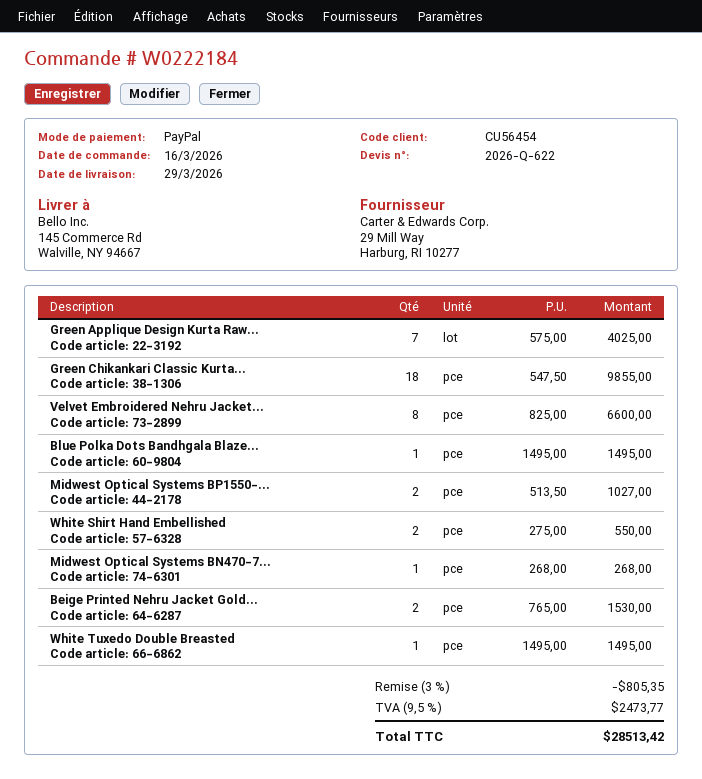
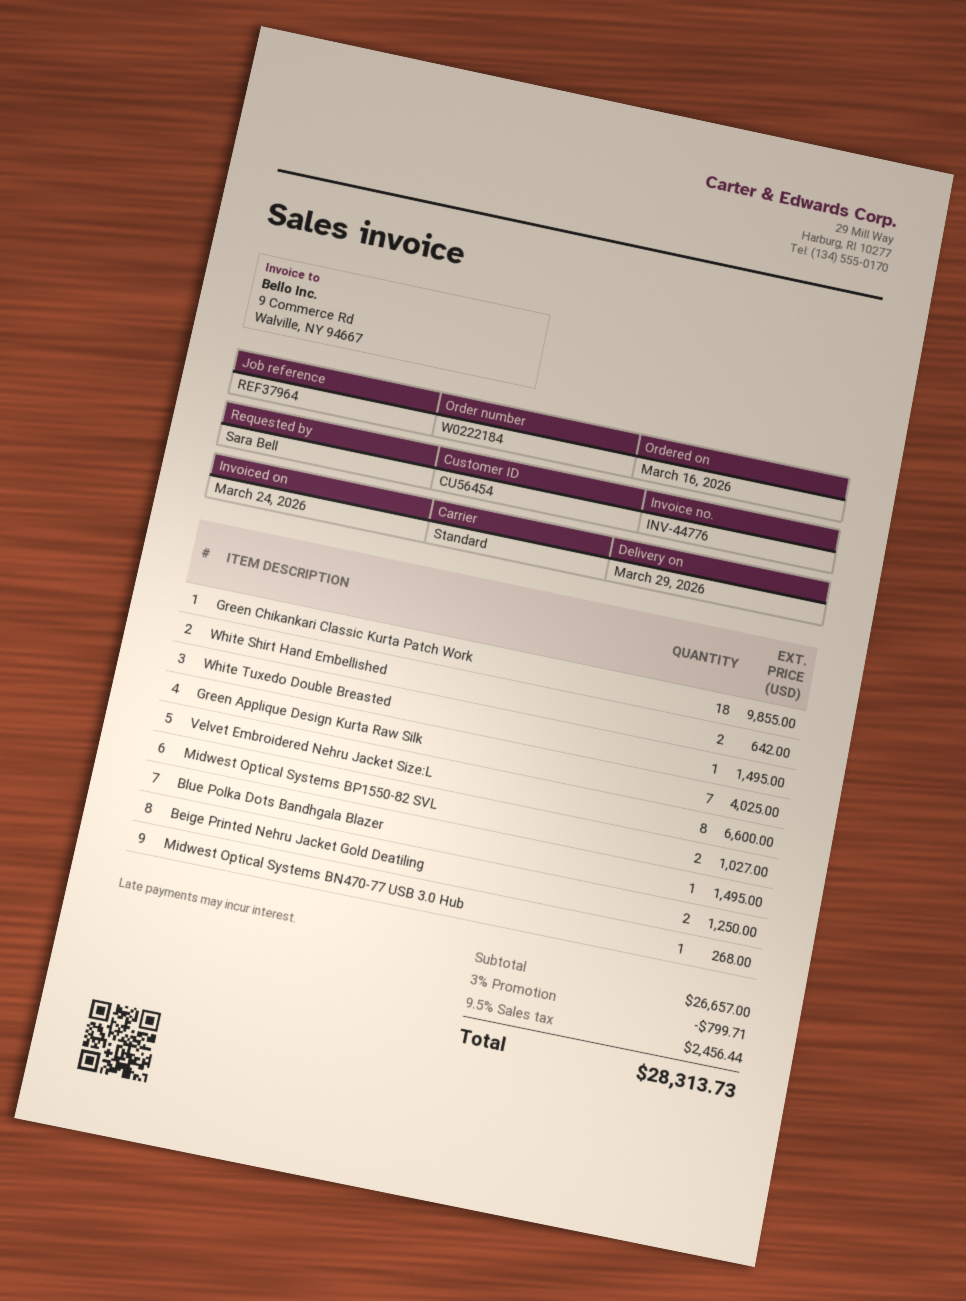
White Shirt Hand Embellished: 2 for 550.00 -> 2 for 642.00
Beige Printed Nehru Jacket Gold...: 2 for 1530.00 -> 2 for 1250.00
discount: 3% = 805.35 -> 3% = 799.71
tax: 9.5% = 2473.77 -> 9.5% = 2456.44
total: 28513.42 -> 28313.73

